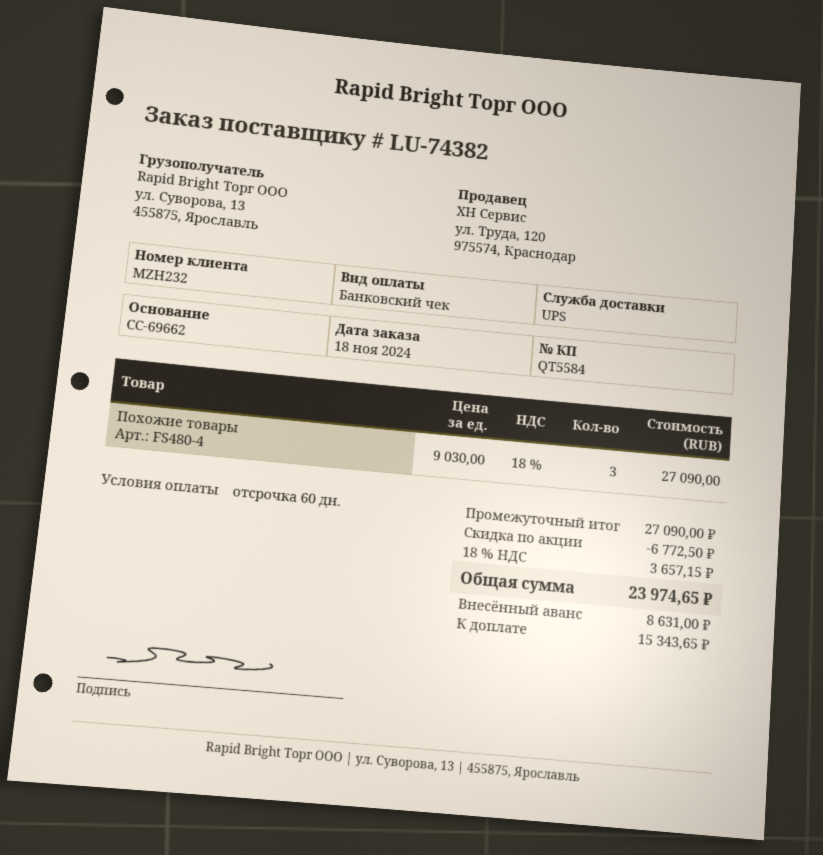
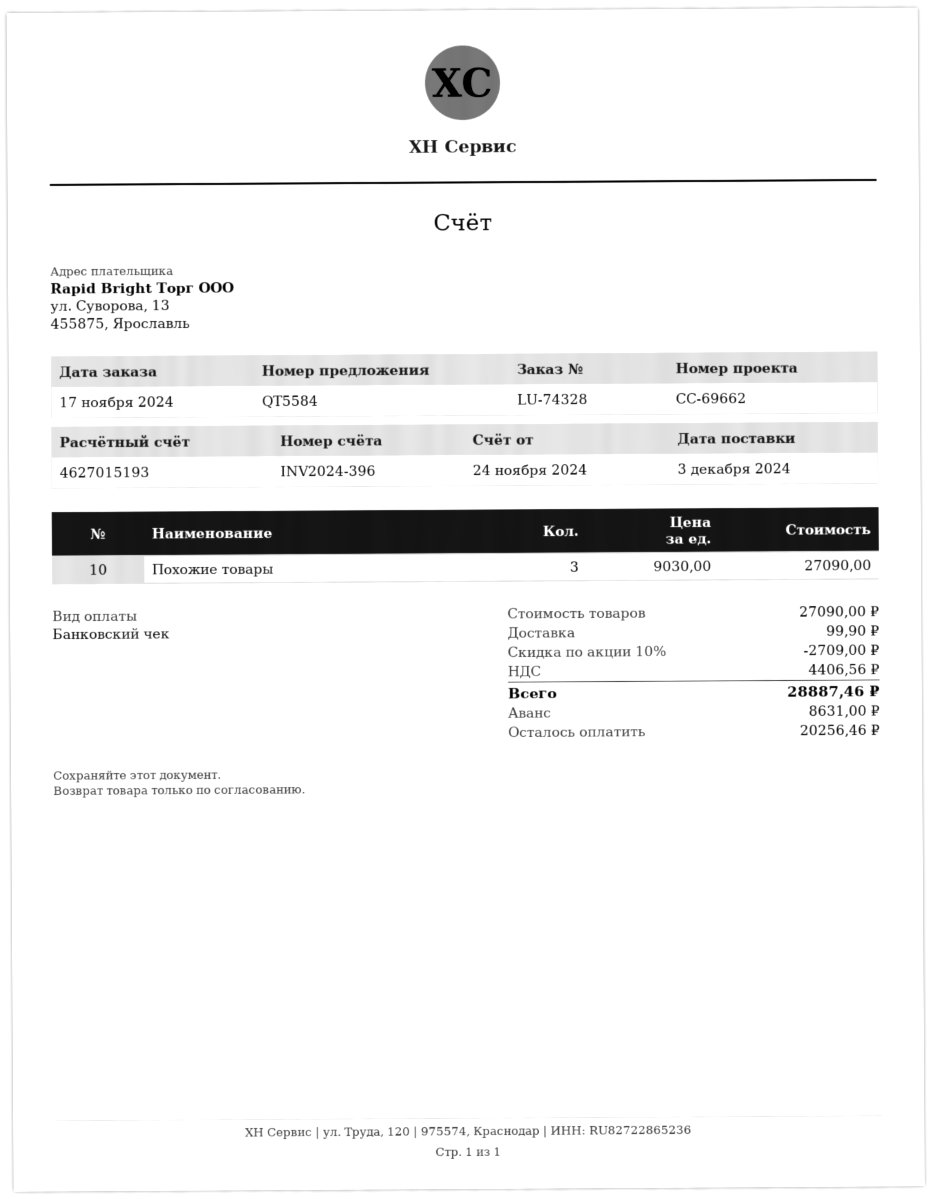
order number: LU-74382 -> LU-74328
order date: 2024-11-18 -> 2024-11-17
discount: 6772.50 -> 2709.00
shipping: none -> 99.90
tax: 3657.15 -> 4406.56
total: 23974.65 -> 28887.46
balance: 15343.65 -> 20256.46

